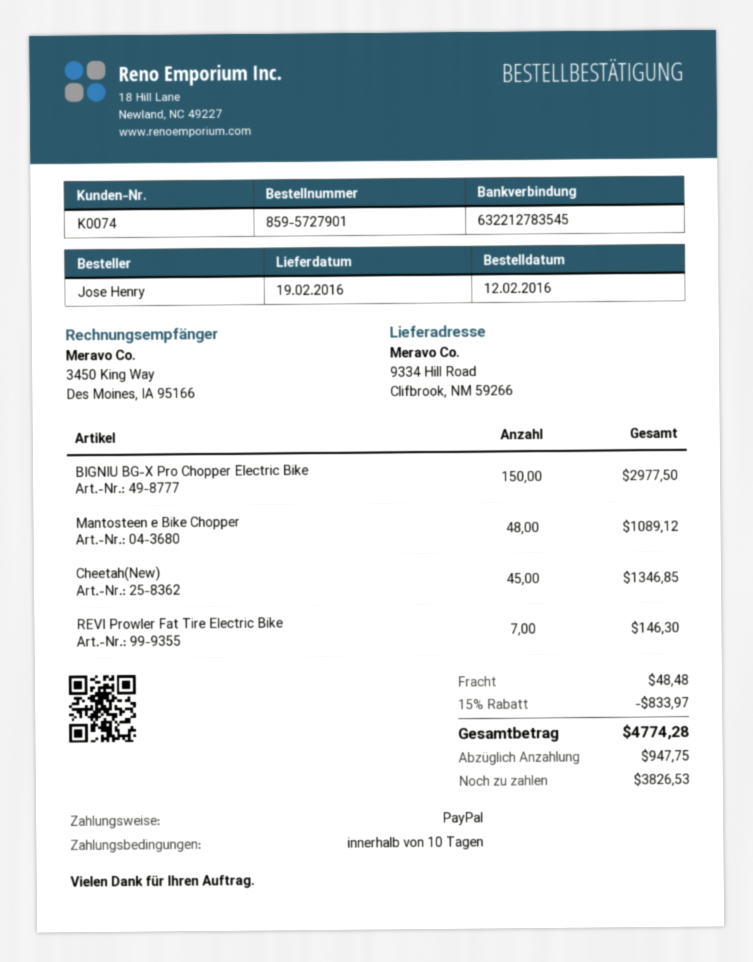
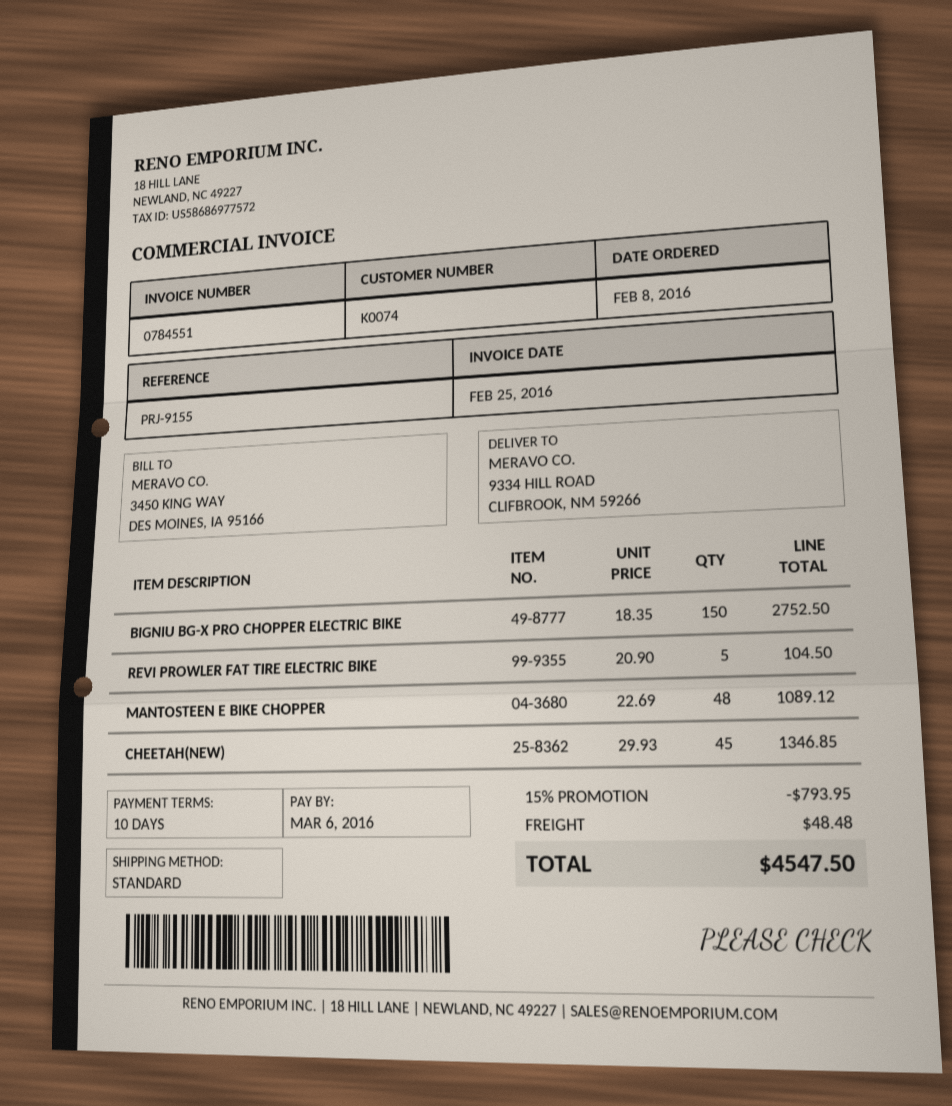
order date: 2016-02-12 -> 2016-02-08
BIGNIU BG-X Pro Chopper Electric Bike: 150 for 2977.50 -> 150 for 2752.50
REVI Prowler Fat Tire Electric Bike: 7 for 146.30 -> 5 for 104.50
discount: 15% = 833.97 -> 15% = 793.95
total: 4774.28 -> 4547.50

